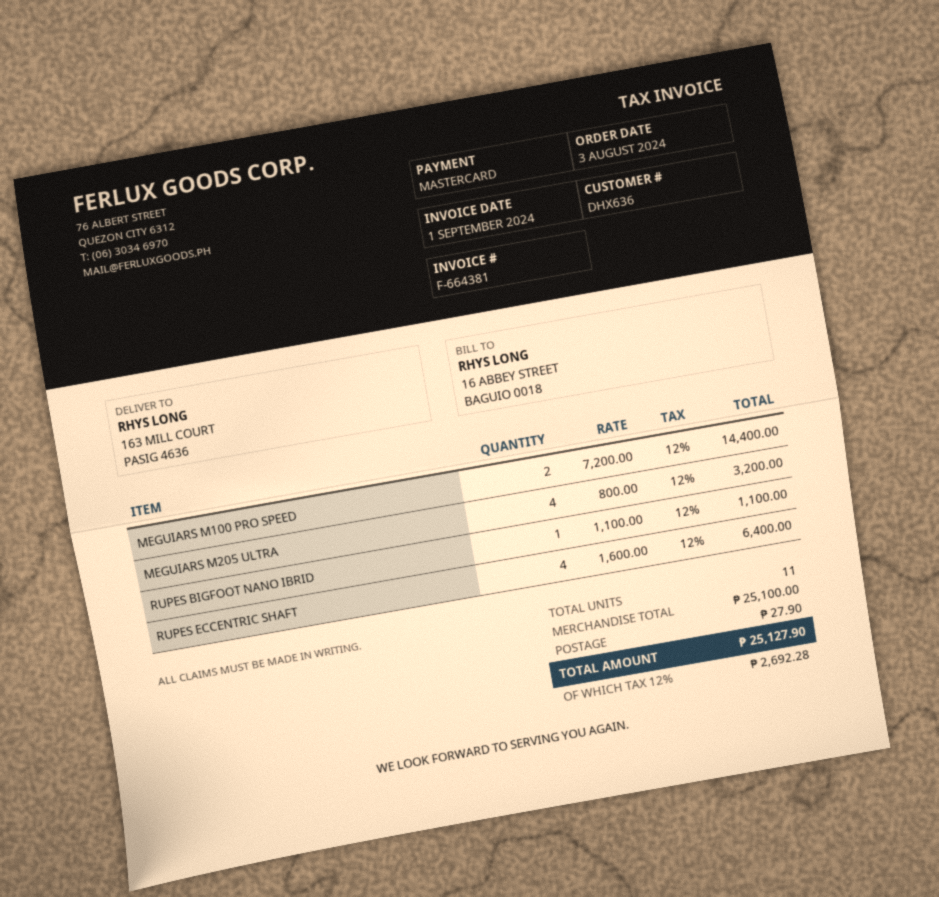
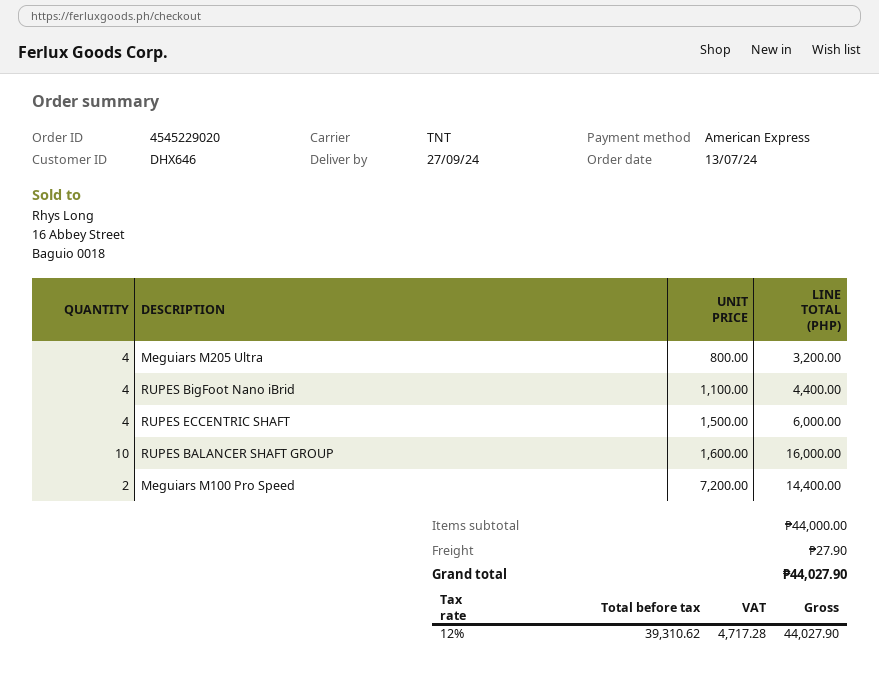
order date: 2024-08-03 -> 2024-07-13
customer number: DHX636 -> DHX646
payment method: Mastercard -> American Express
RUPES BIGFOOT NANO IBRID: 1 x 1100.00 = 1100.00 -> 4 x 1100.00 = 4400.00
RUPES ECCENTRIC SHAFT: 4 x 1600.00 = 6400.00 -> 4 x 1500.00 = 6000.00
RUPES BALANCER SHAFT GROUP: none -> 10 x 1600.00 = 16000.00
subtotal: 25100.00 -> 44000.00
tax: 12% = 2692.28 -> 12% = 4717.28
total: 25127.90 -> 44027.90

